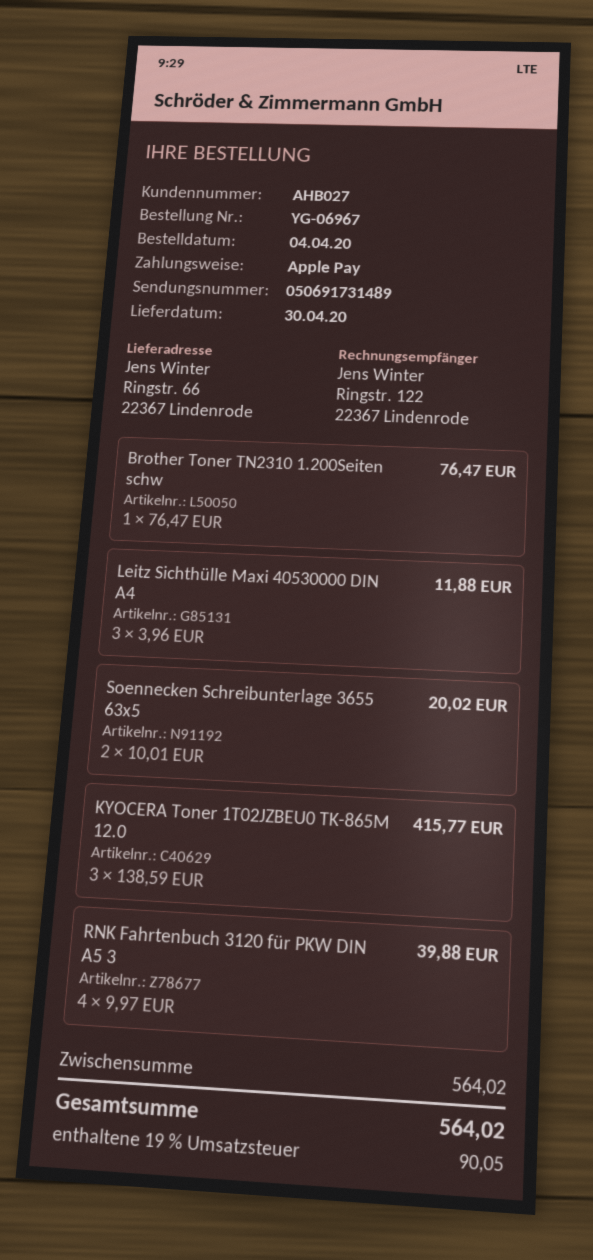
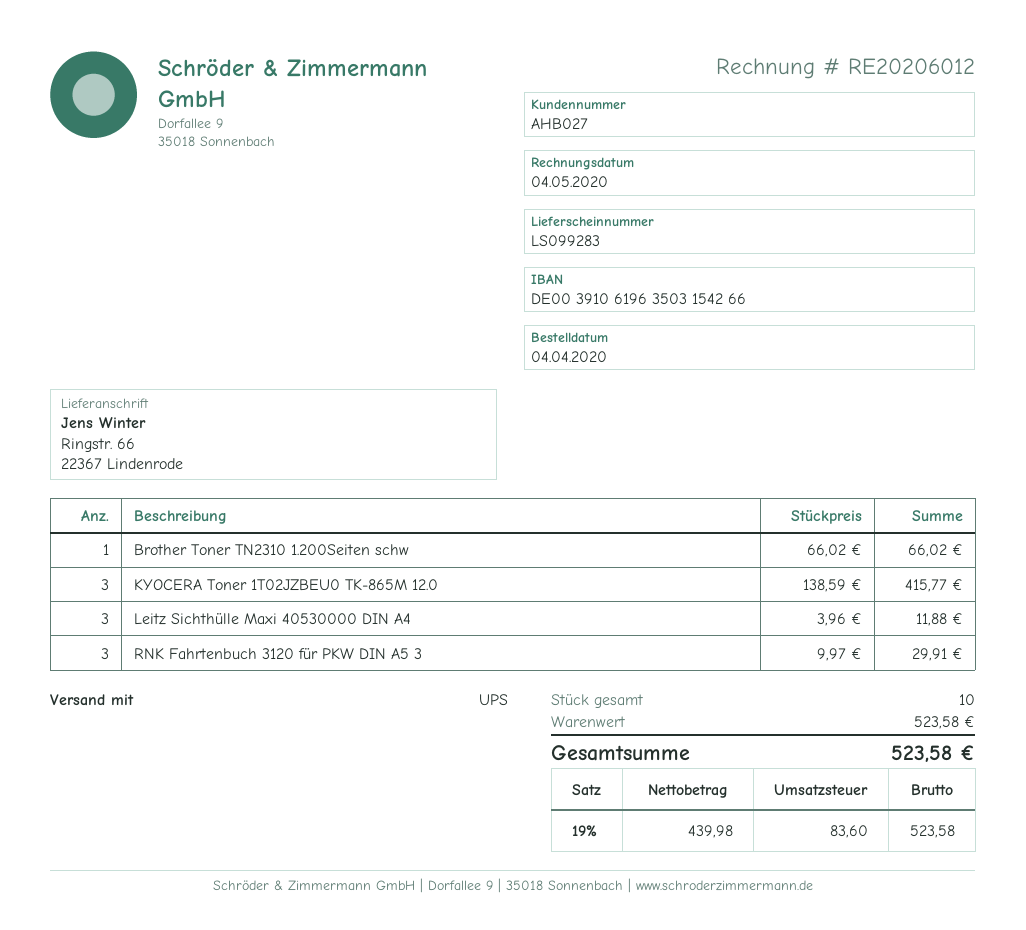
Brother Toner TN2310 1.200Seiten schw: 1 x 76.47 = 76.47 -> 1 x 66.02 = 66.02
Soennecken Schreibunterlage 3655 63x5: 2 x 10.01 = 20.02 -> none
RNK Fahrtenbuch 3120 für PKW DIN A5 3: 4 x 9.97 = 39.88 -> 3 x 9.97 = 29.91
subtotal: 564.02 -> 523.58
tax: 19% = 90.05 -> 19% = 83.60
total: 564.02 -> 523.58

